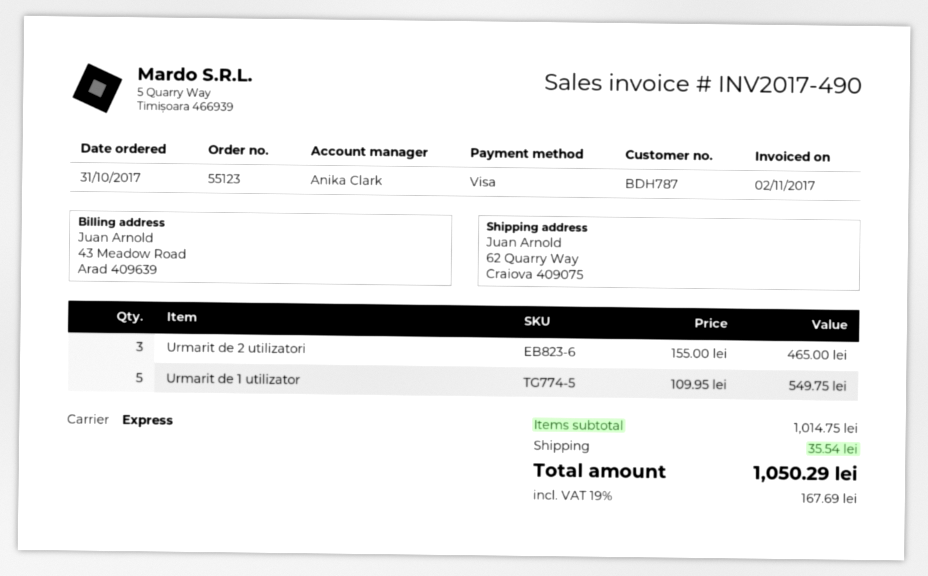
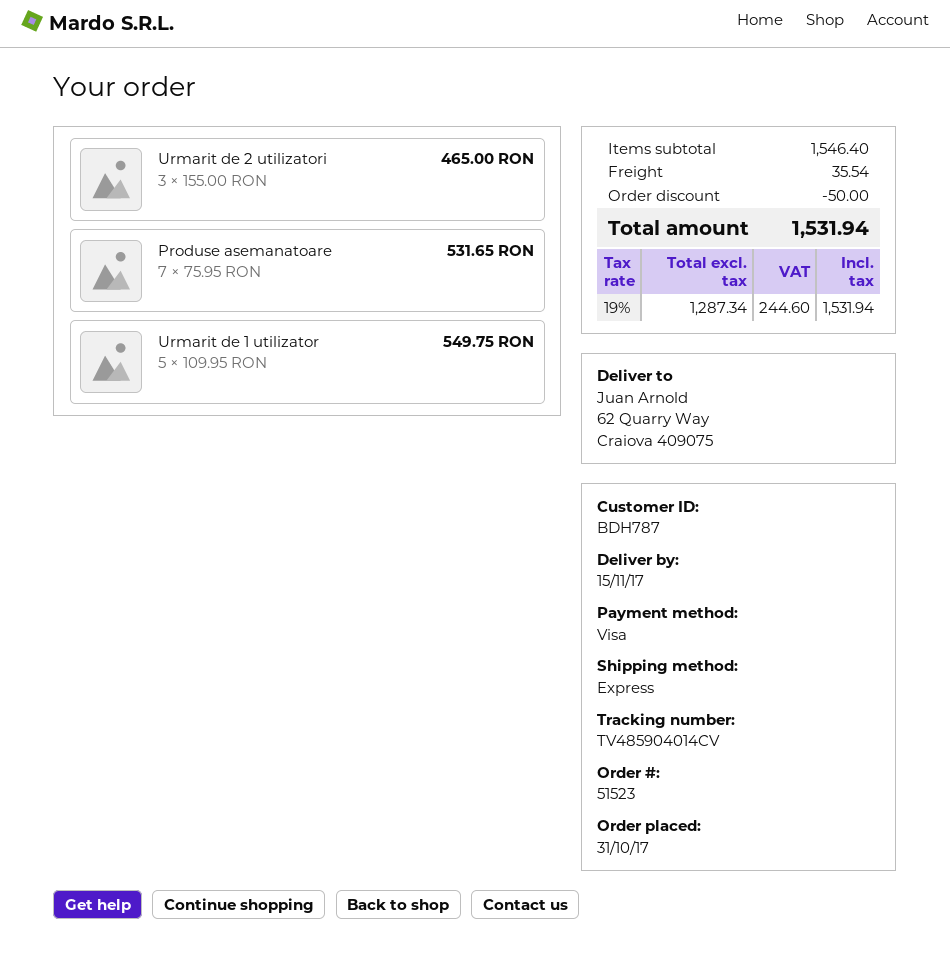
order number: 55123 -> 51523
Produse asemanatoare: none -> 7 x 75.95 = 531.65
subtotal: 1014.75 -> 1546.40
discount: none -> 50.00
tax: 19% = 167.69 -> 19% = 244.60
total: 1050.29 -> 1531.94

